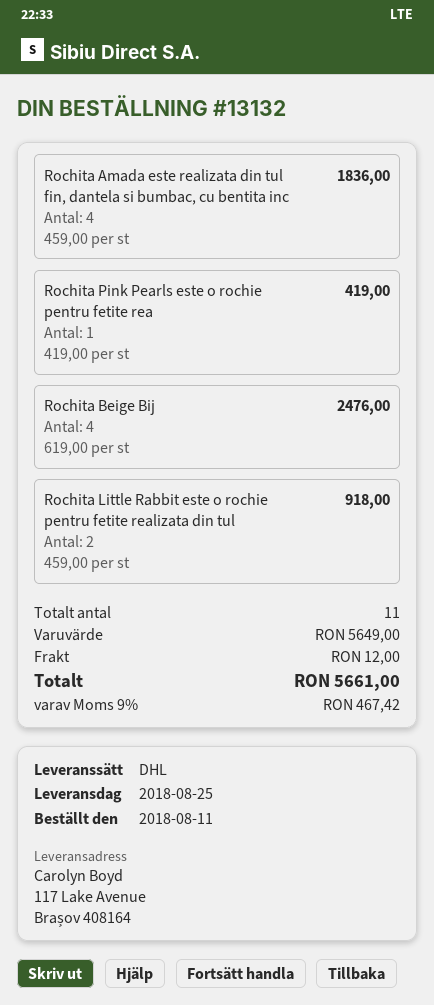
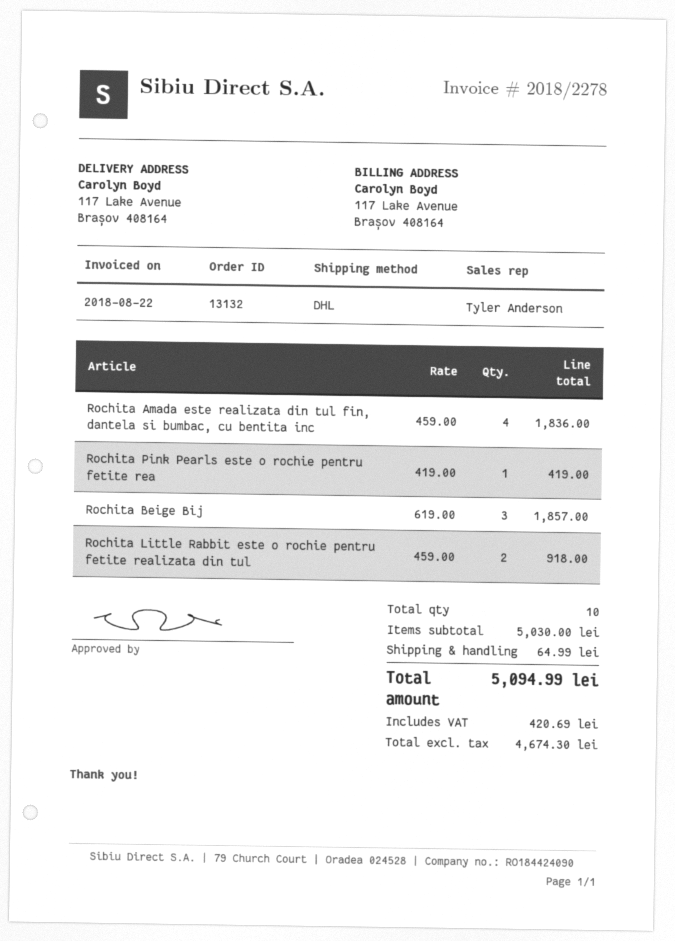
Rochita Beige Bij: 4 x 619.00 = 2476.00 -> 3 x 619.00 = 1857.00
total quantity: 11 -> 10
subtotal: 5649.00 -> 5030.00
shipping: 12.00 -> 64.99
tax: 467.42 -> 420.69
total: 5661.00 -> 5094.99

